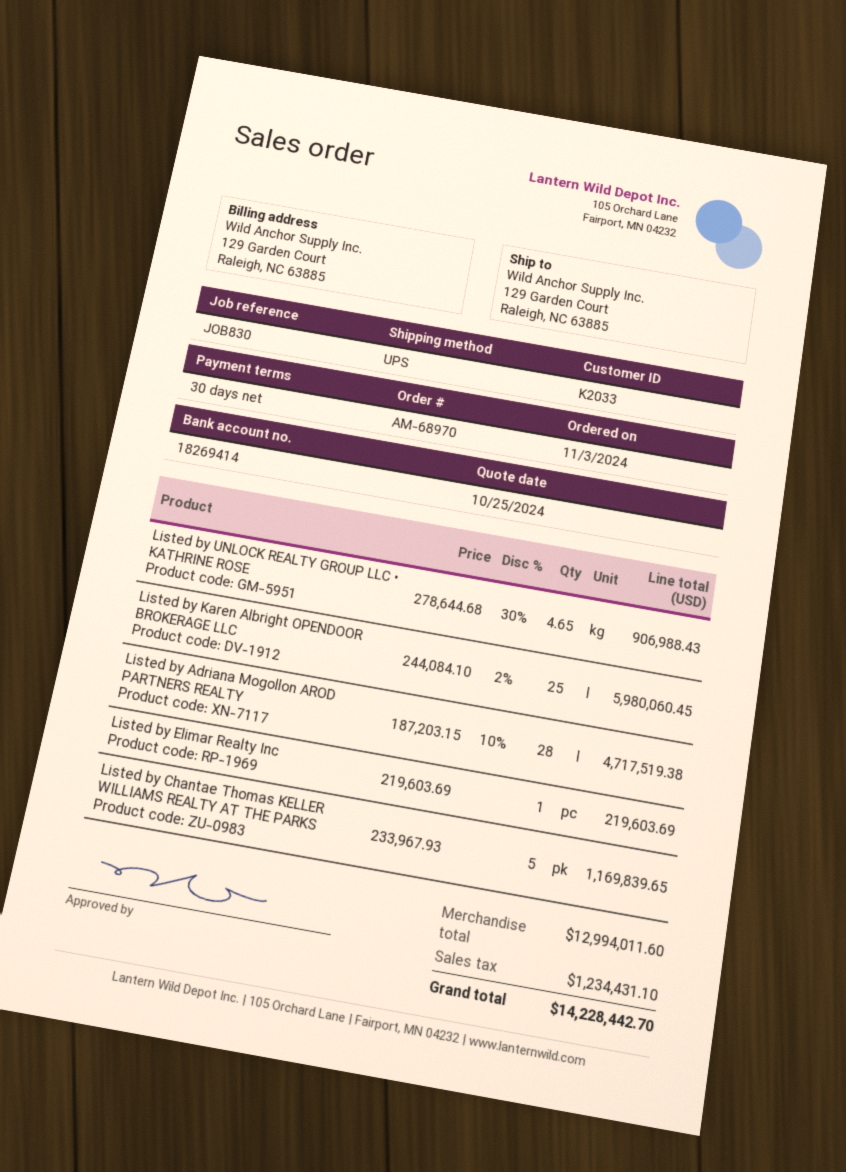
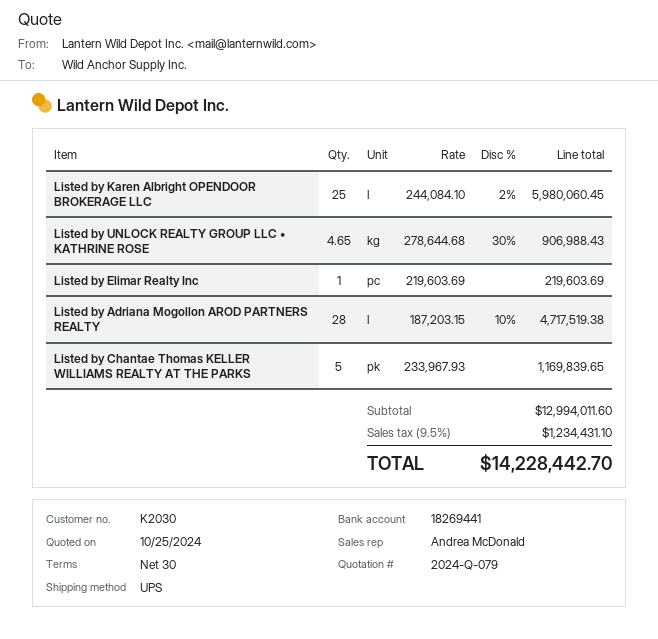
customer number: K2033 -> K2030
bank account: 18269414 -> 18269441

